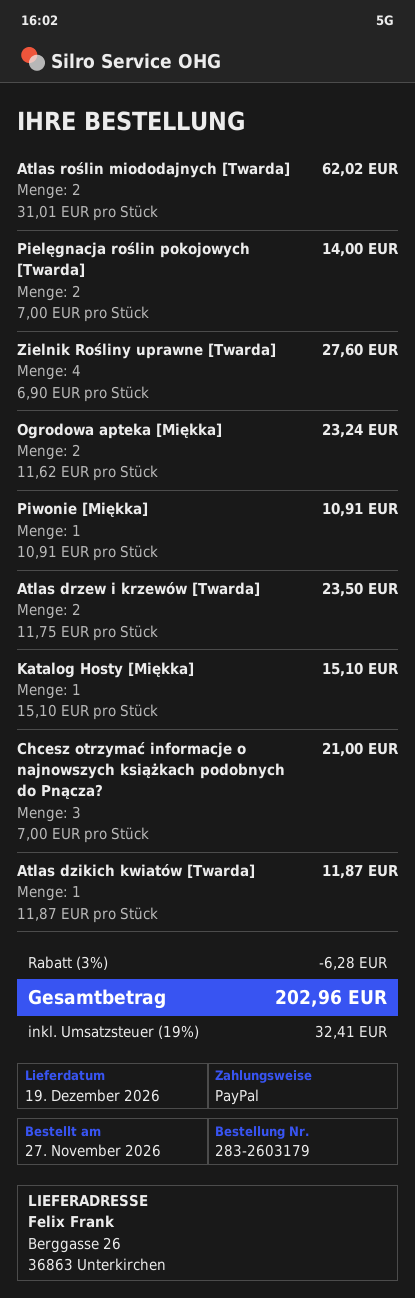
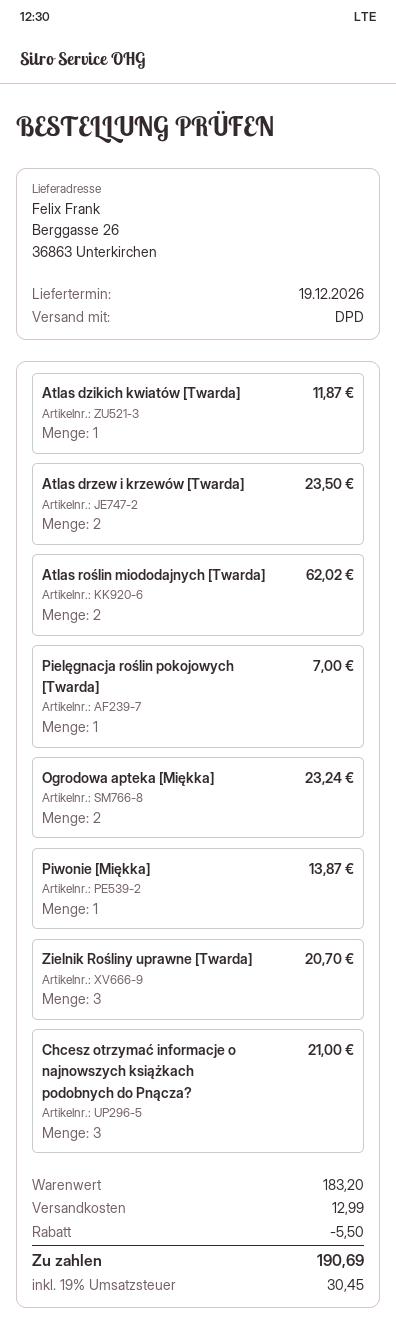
Pielęgnacja roślin pokojowych [Twarda]: 2 for 14.00 -> 1 for 7.00
Zielnik Rośliny uprawne [Twarda]: 4 for 27.60 -> 3 for 20.70
Piwonie [Miękka]: 1 for 10.91 -> 1 for 13.87
Katalog Hosty [Miękka]: 1 for 15.10 -> none
discount: 6.28 -> 5.50
shipping: none -> 12.99
tax: 19% = 32.41 -> 19% = 30.45
total: 202.96 -> 190.69

